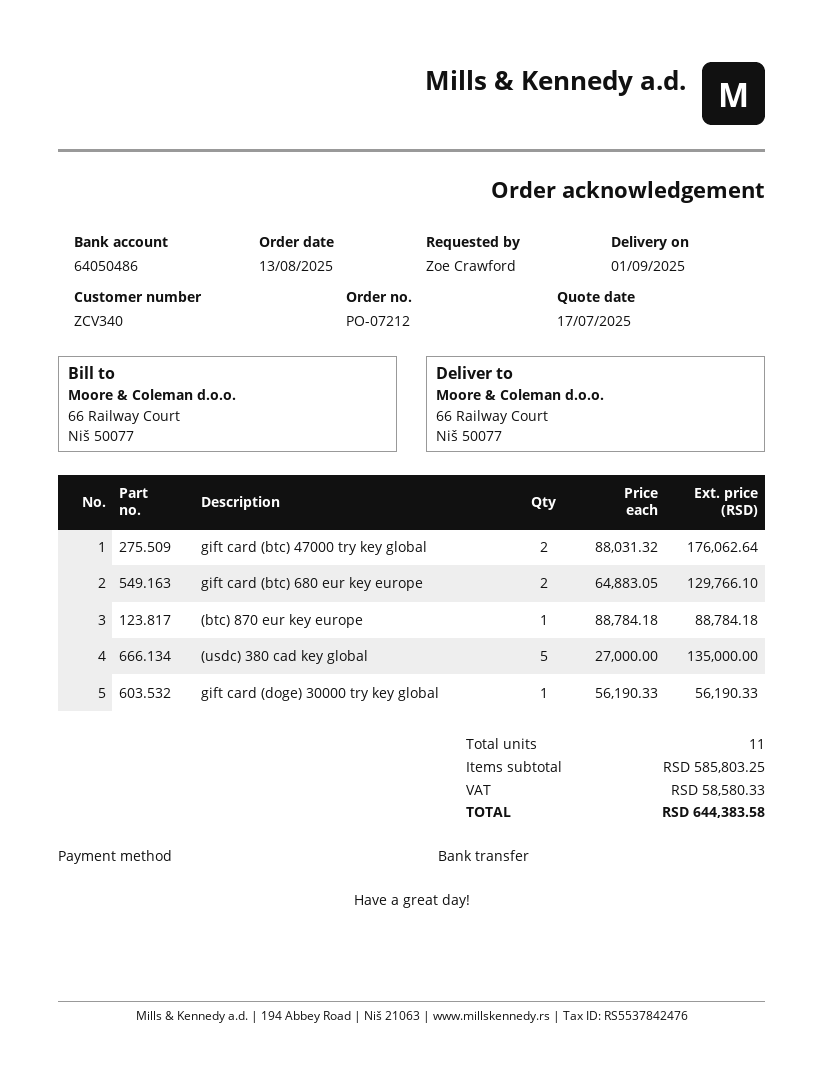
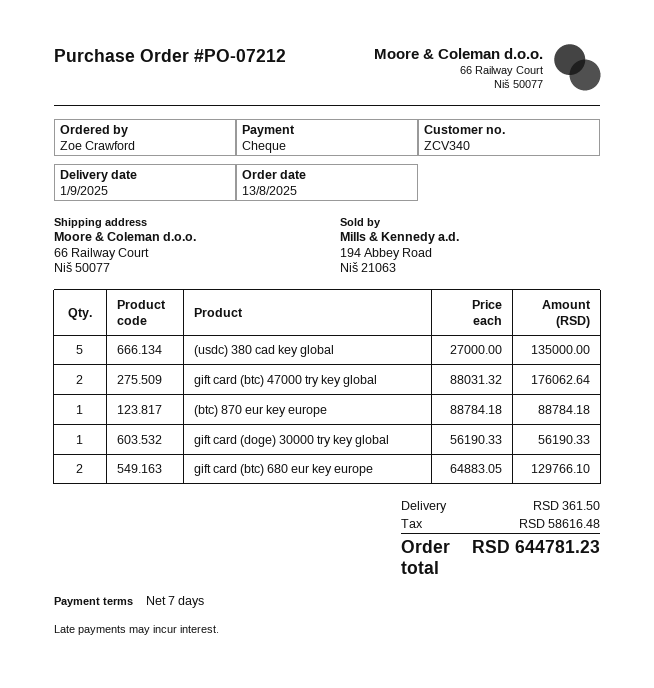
payment method: bank transfer -> cheque
shipping: none -> 361.50
tax: 58580.33 -> 58616.48
total: 644383.58 -> 644781.23

